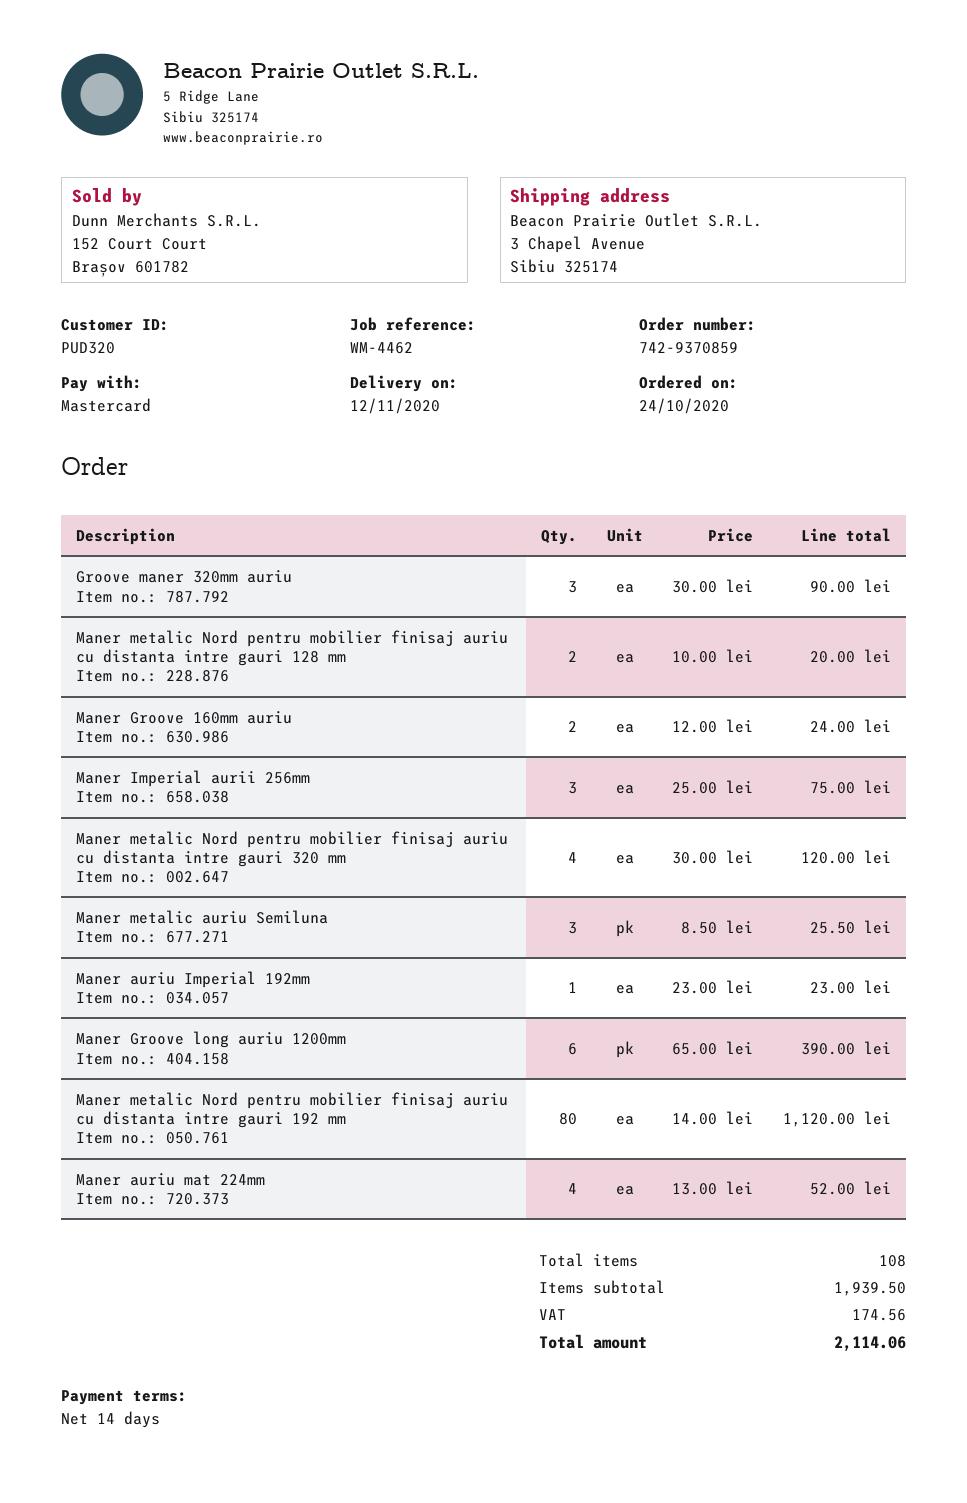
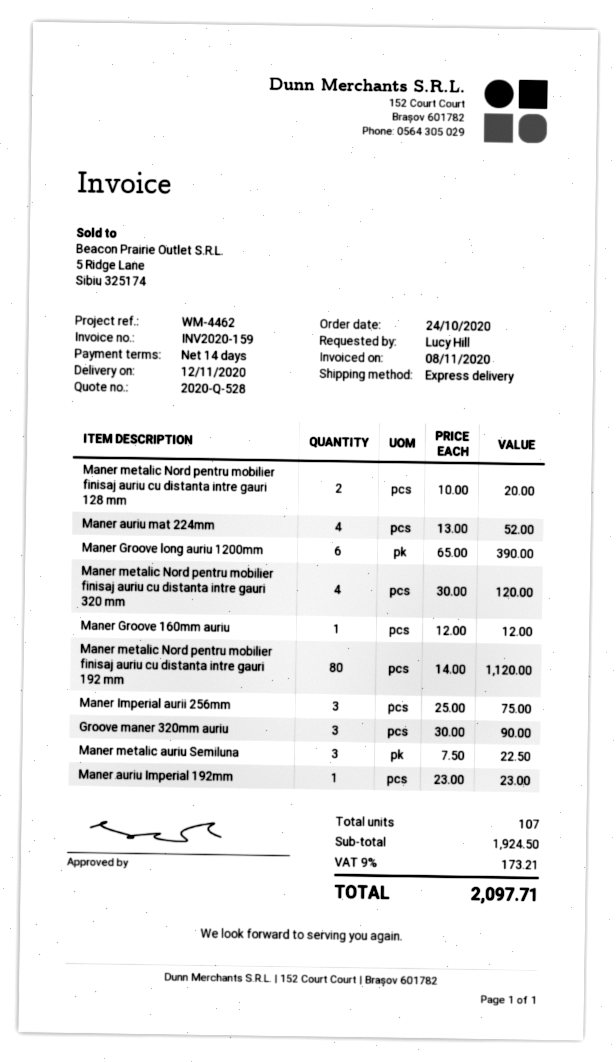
Maner Groove 160mm auriu: 2 x 12.00 = 24.00 -> 1 x 12.00 = 12.00
Maner metalic auriu Semiluna: 3 x 8.50 = 25.50 -> 3 x 7.50 = 22.50
total quantity: 108 -> 107
subtotal: 1939.50 -> 1924.50
tax: 174.56 -> 173.21
total: 2114.06 -> 2097.71

